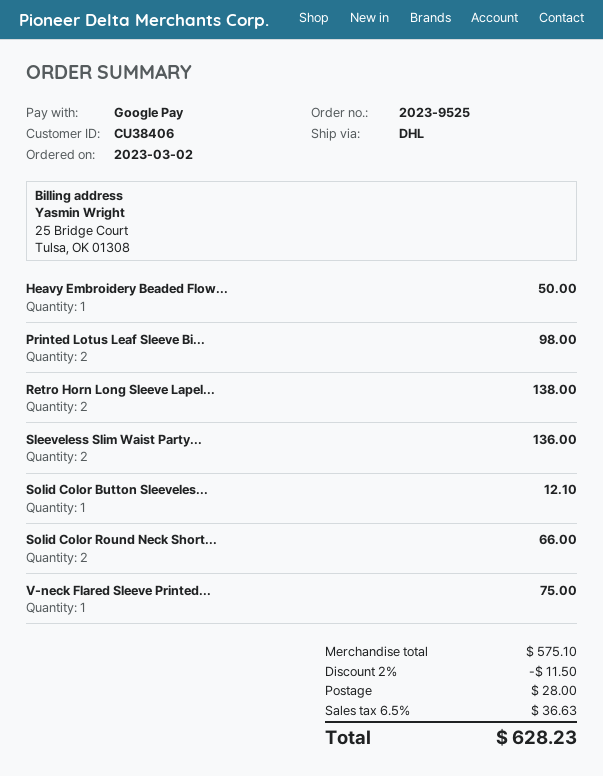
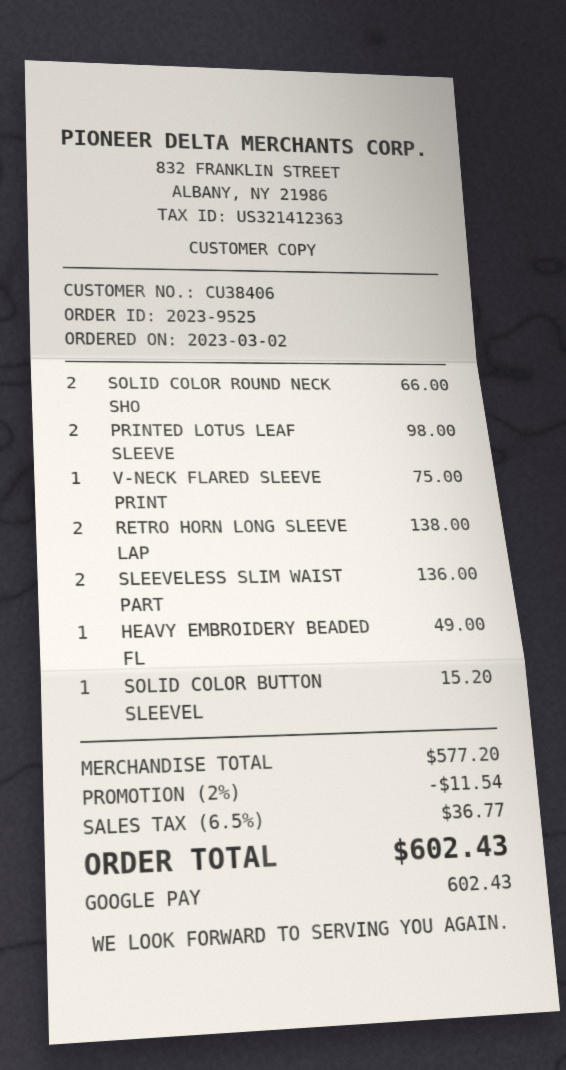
Heavy Embroidery Beaded Flow...: 1 for 50.00 -> 1 for 49.00
Solid Color Button Sleeveles...: 1 for 12.10 -> 1 for 15.20
subtotal: 575.10 -> 577.20
discount: 2% = 11.50 -> 2% = 11.54
shipping: 28.00 -> none
tax: 6.5% = 36.63 -> 6.5% = 36.77
total: 628.23 -> 602.43

